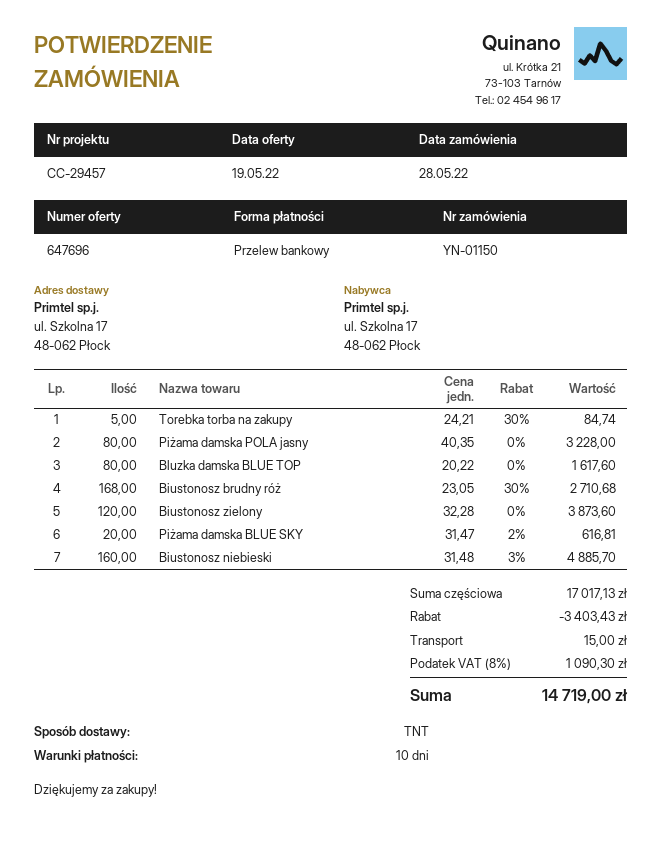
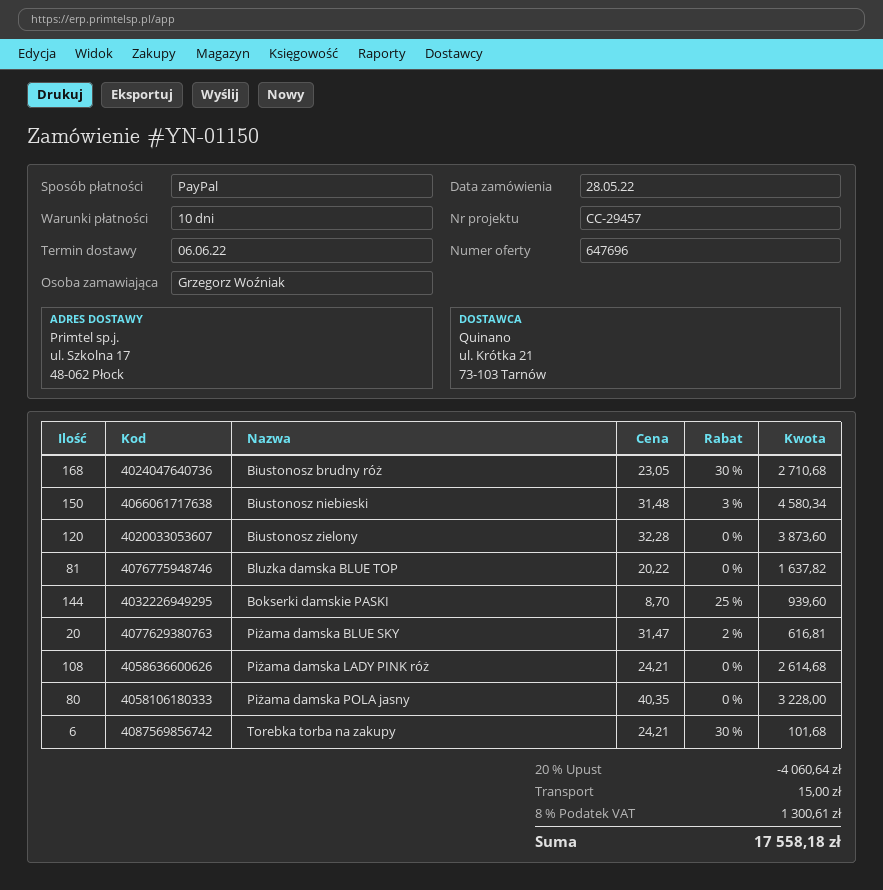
payment method: bank transfer -> PayPal
Torebka torba na zakupy: 5 x 24.21 - 30% = 84.74 -> 6 x 24.21 - 30% = 101.68
Bluzka damska BLUE TOP: 80 x 20.22 = 1617.60 -> 81 x 20.22 = 1637.82
Biustonosz niebieski: 160 x 31.48 - 3% = 4885.70 -> 150 x 31.48 - 3% = 4580.34
Bokserki damskie PASKI: none -> 144 x 8.70 - 25% = 939.60
Piżama damska LADY PINK róż: none -> 108 x 24.21 = 2614.68
discount: 3403.43 -> 4060.64
tax: 8% = 1090.30 -> 8% = 1300.61
total: 14719.00 -> 17558.18

